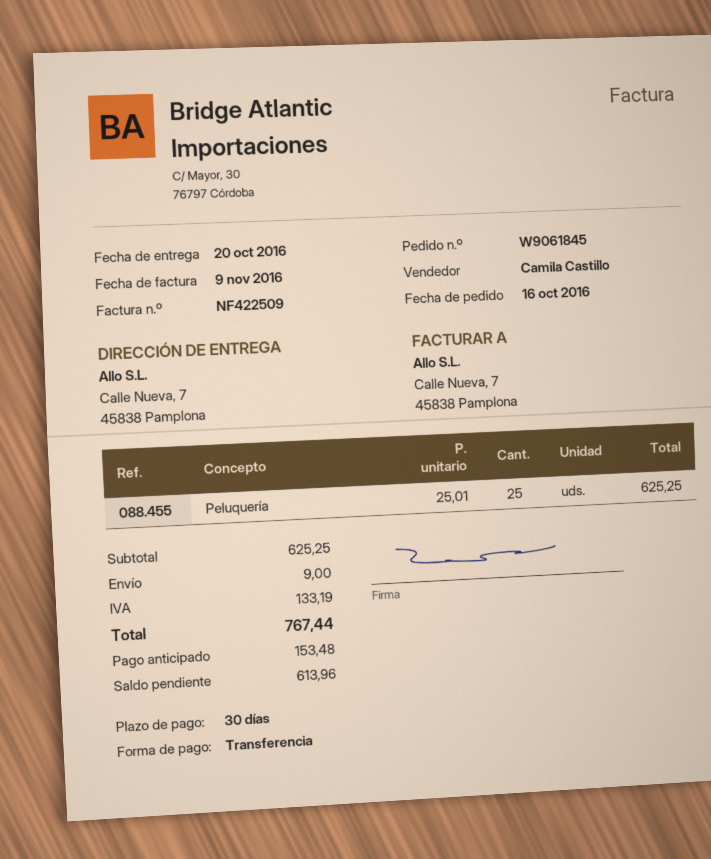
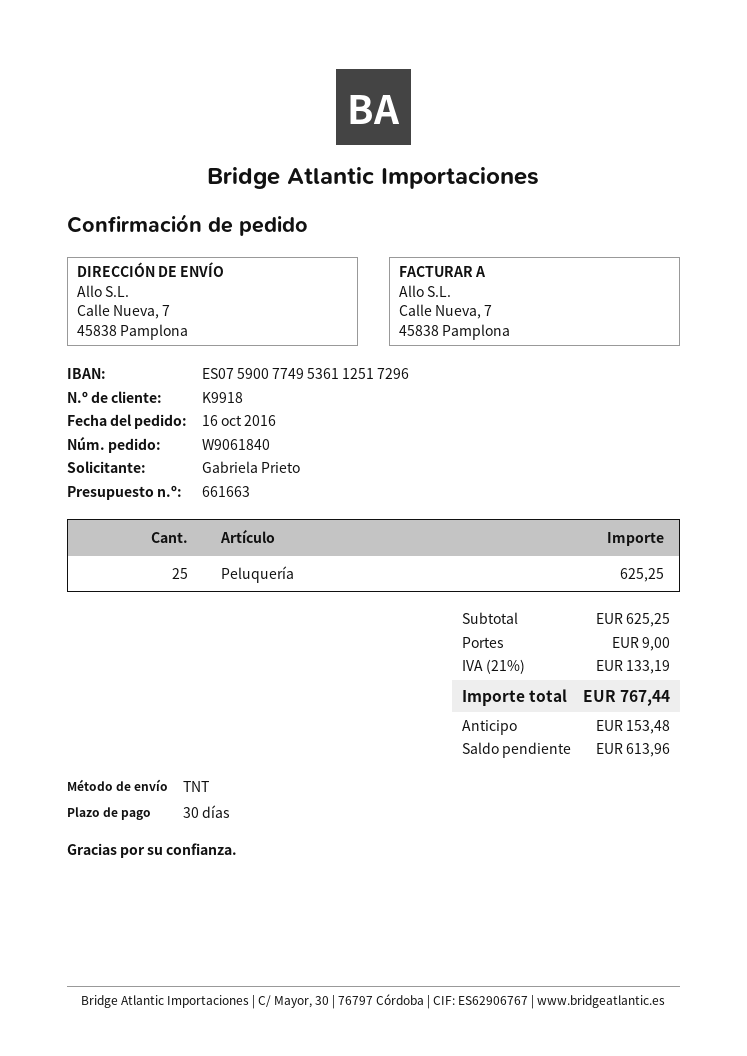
order number: W9061845 -> W9061840

